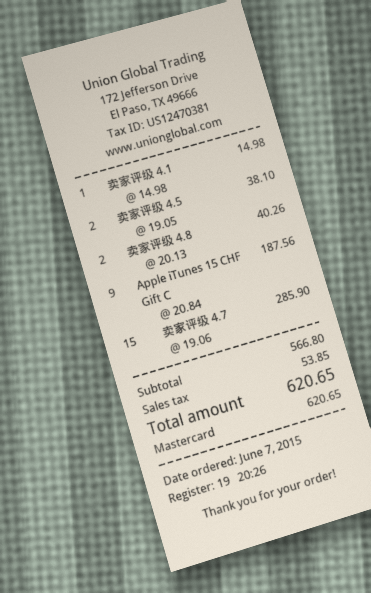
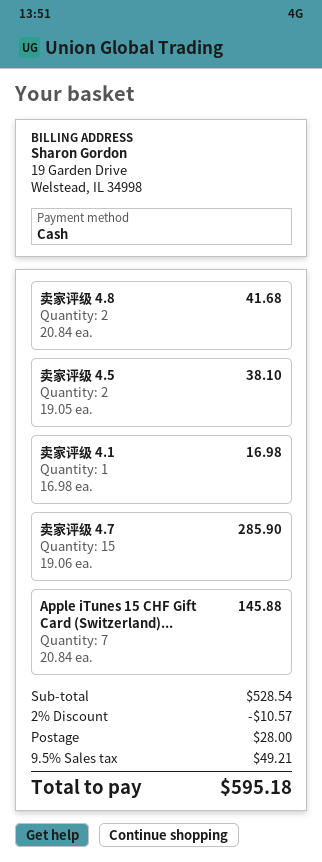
payment method: Mastercard -> cash
卖家评级 4.1: 1 x 14.98 = 14.98 -> 1 x 16.98 = 16.98
卖家评级 4.8: 2 x 20.13 = 40.26 -> 2 x 20.84 = 41.68
Apple iTunes 15 CHF Gift C: 9 x 20.84 = 187.56 -> 7 x 20.84 = 145.88
subtotal: 566.80 -> 528.54
discount: none -> 2% = 10.57
shipping: none -> 28.00
tax: 53.85 -> 49.21
total: 620.65 -> 595.18

